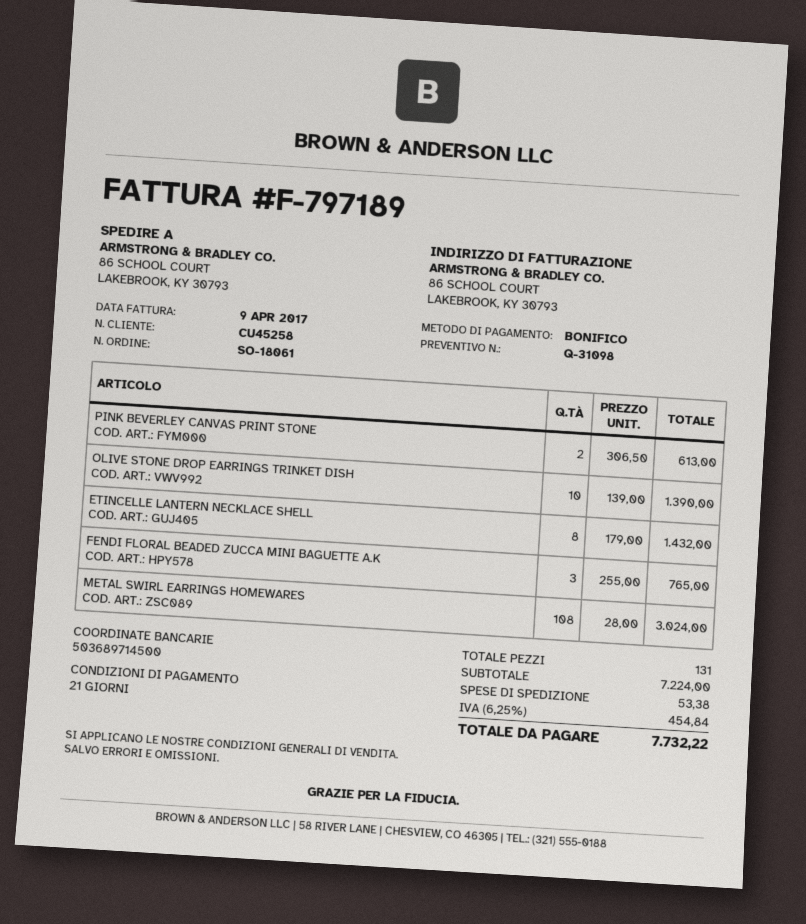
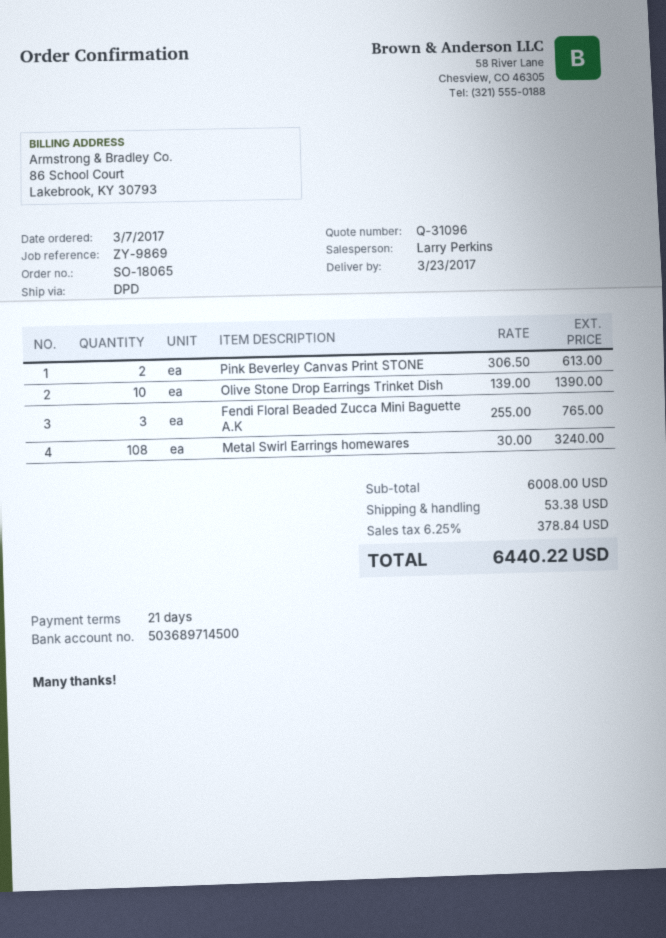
quote number: Q-31098 -> Q-31096
order number: SO-18061 -> SO-18065
ETINCELLE LANTERN NECKLACE SHELL: 8 x 179.00 = 1432.00 -> none
METAL SWIRL EARRINGS HOMEWARES: 108 x 28.00 = 3024.00 -> 108 x 30.00 = 3240.00
subtotal: 7224.00 -> 6008.00
tax: 6.25% = 454.84 -> 6.25% = 378.84
total: 7732.22 -> 6440.22

